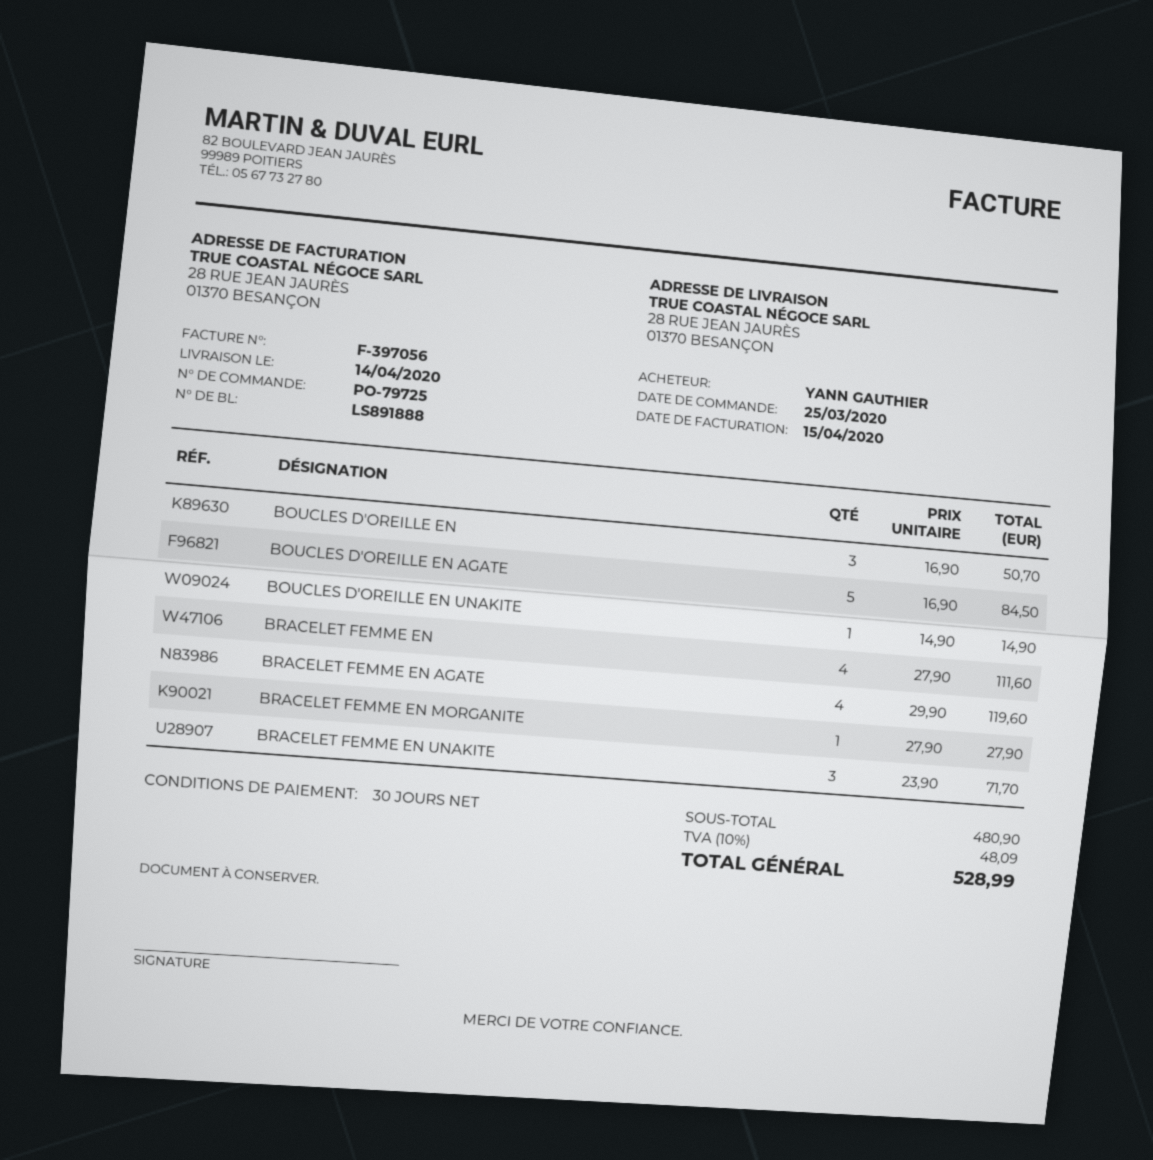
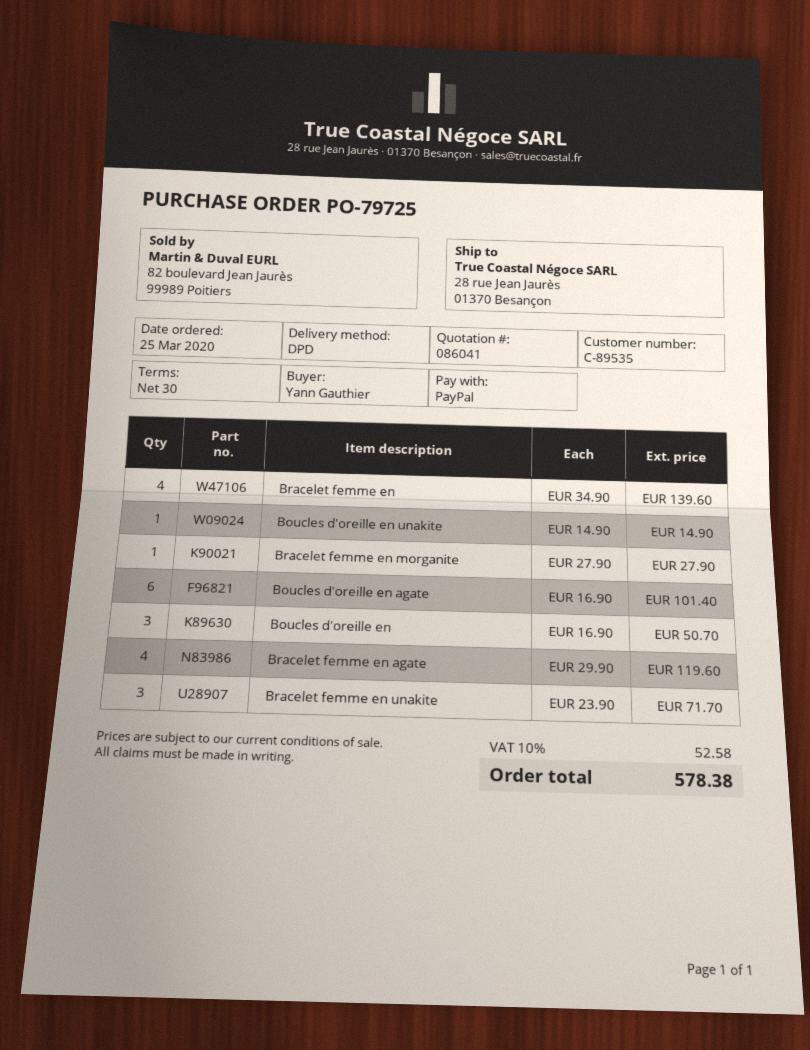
BOUCLES D'OREILLE EN AGATE: 5 x 16.90 = 84.50 -> 6 x 16.90 = 101.40
BRACELET FEMME EN: 4 x 27.90 = 111.60 -> 4 x 34.90 = 139.60
tax: 10% = 48.09 -> 10% = 52.58
total: 528.99 -> 578.38

